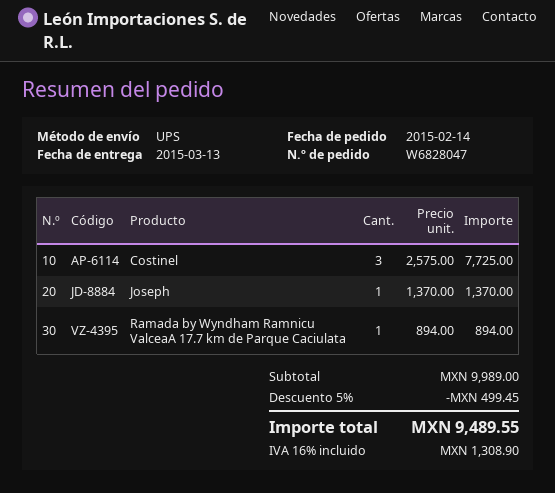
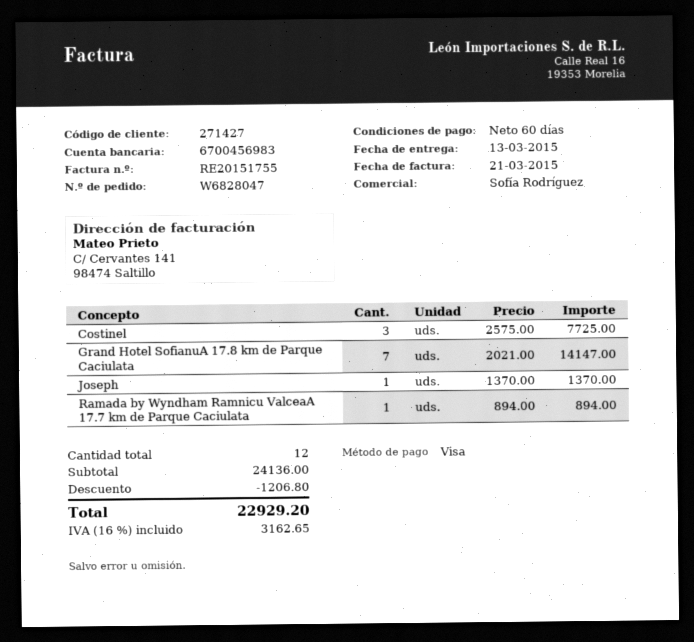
Grand Hotel SofianuA 17.8 km de Parque Caciulata: none -> 7 x 2021.00 = 14147.00
subtotal: 9989.00 -> 24136.00
discount: 499.45 -> 1206.80
tax: 16% = 1308.90 -> 16% = 3162.65
total: 9489.55 -> 22929.20

